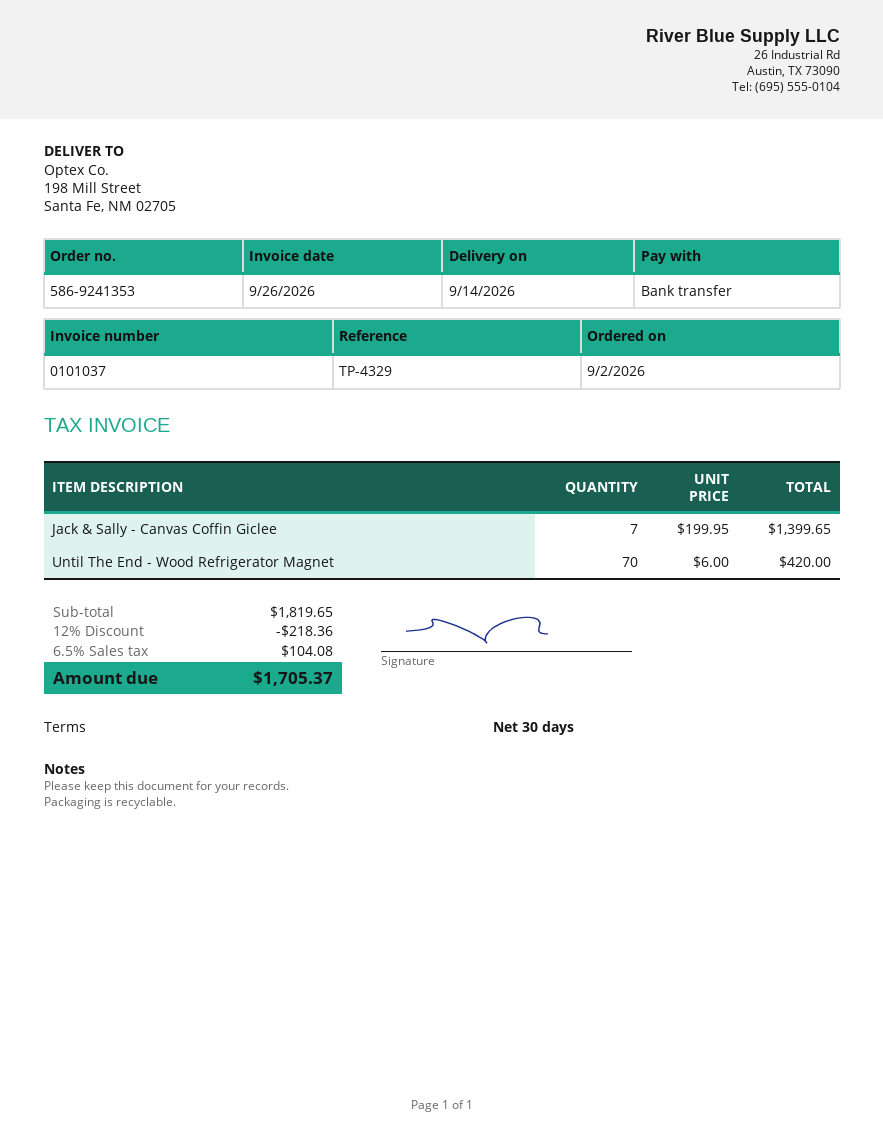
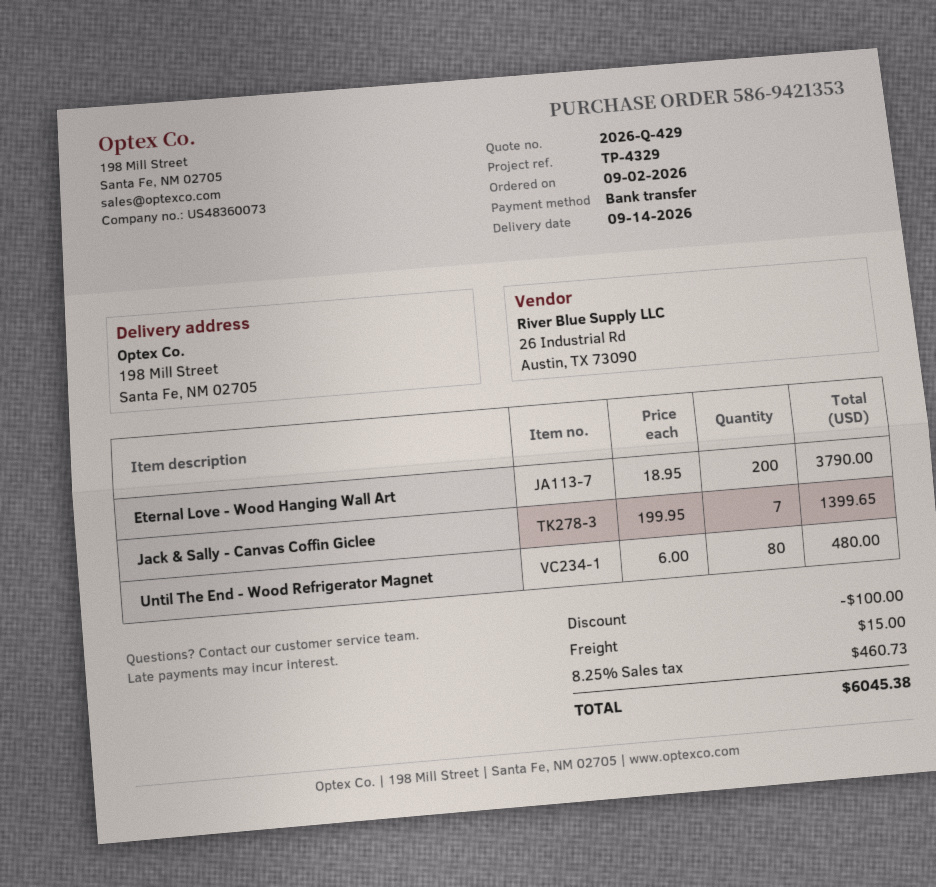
order number: 586-9241353 -> 586-9421353
Until The End - Wood Refrigerator Magnet: 70 x 6.00 = 420.00 -> 80 x 6.00 = 480.00
Eternal Love - Wood Hanging Wall Art: none -> 200 x 18.95 = 3790.00
discount: 218.36 -> 100.00
shipping: none -> 15.00
tax: 6.5% = 104.08 -> 8.25% = 460.73
total: 1705.37 -> 6045.38

